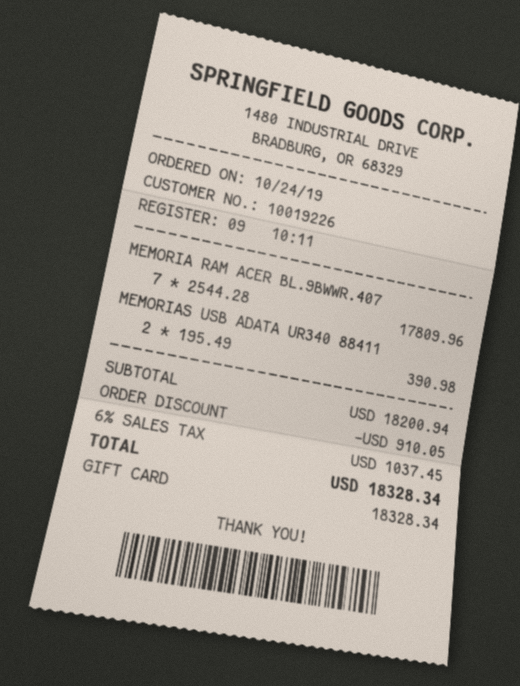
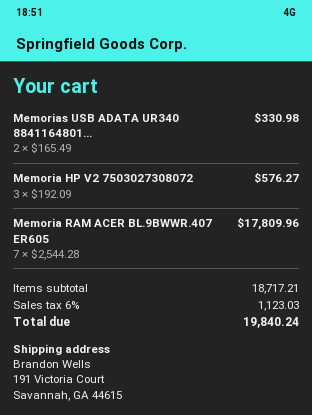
MEMORIAS USB ADATA UR340 88411: 2 x 195.49 = 390.98 -> 2 x 165.49 = 330.98
Memoria HP V2 7503027308072: none -> 3 x 192.09 = 576.27
subtotal: 18200.94 -> 18717.21
discount: 910.05 -> none
tax: 6% = 1037.45 -> 6% = 1123.03
total: 18328.34 -> 19840.24

